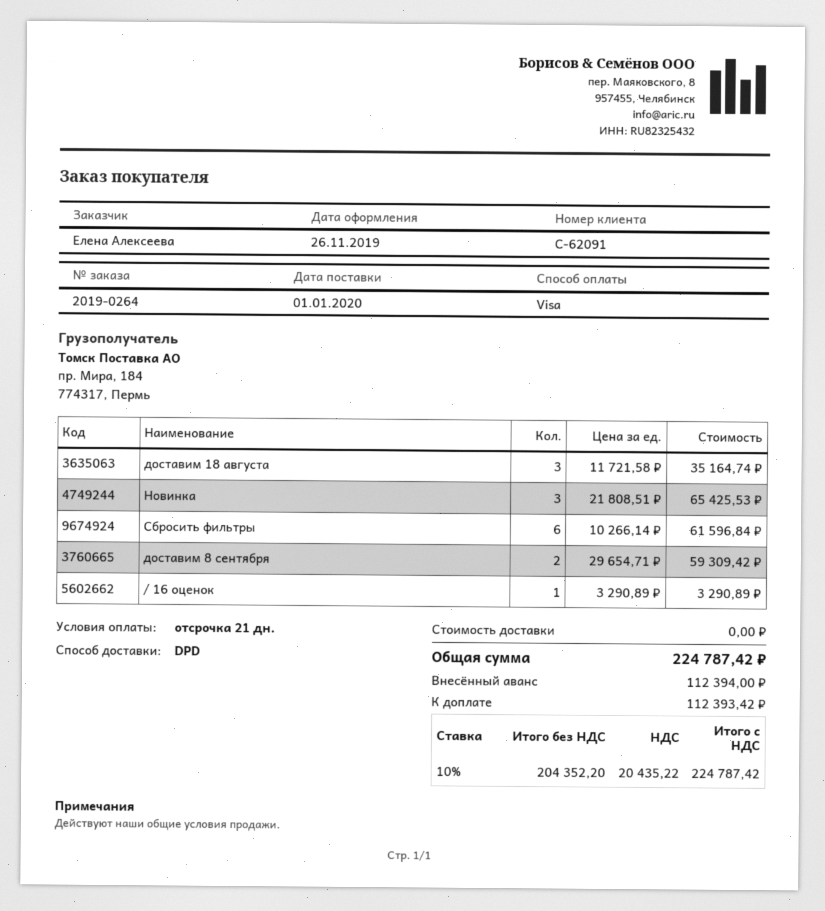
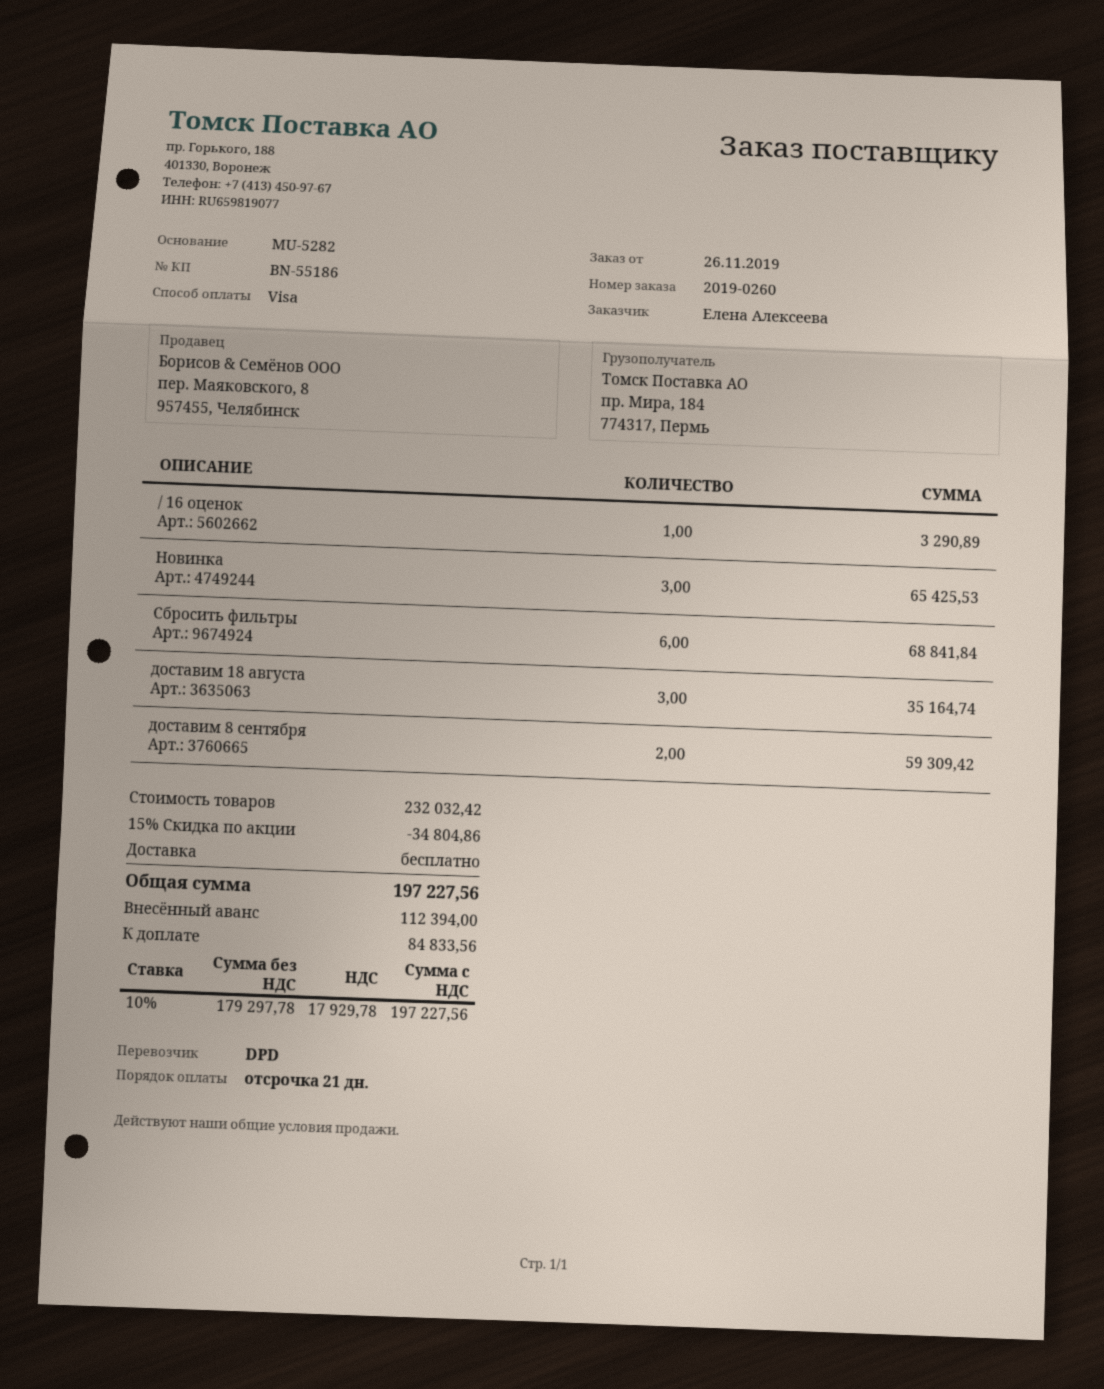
order number: 2019-0264 -> 2019-0260
Сбросить фильтры: 6 for 61596.84 -> 6 for 68841.84
discount: none -> 15% = 34804.86
net: 204352.20 -> 179297.78
tax: 10% = 20435.22 -> 10% = 17929.78
total: 224787.42 -> 197227.56
balance: 112393.42 -> 84833.56

